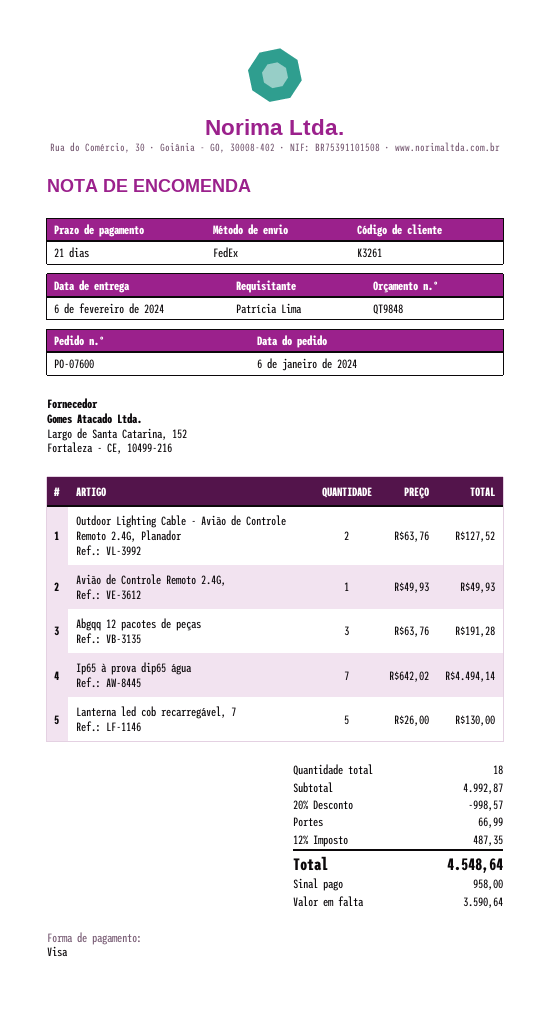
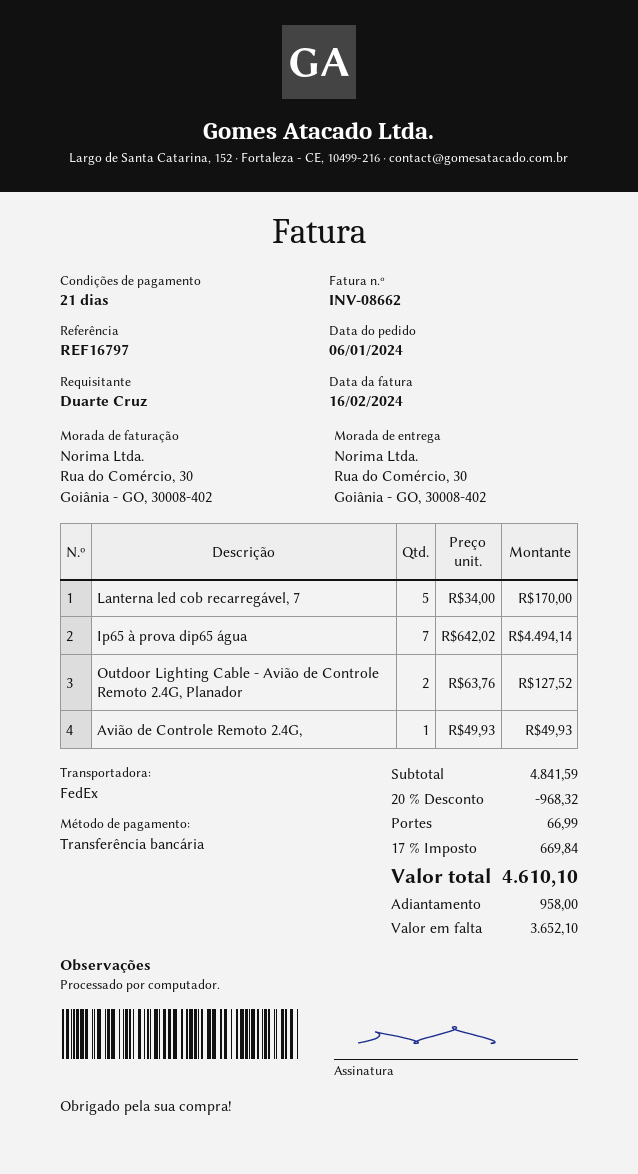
ordered by: Patrícia Lima -> Duarte Cruz
payment method: Visa -> bank transfer
Abgqq 12 pacotes de peças: 3 x 63.76 = 191.28 -> none
Lanterna led cob recarregável, 7: 5 x 26.00 = 130.00 -> 5 x 34.00 = 170.00
subtotal: 4992.87 -> 4841.59
discount: 20% = 998.57 -> 20% = 968.32
tax: 12% = 487.35 -> 17% = 669.84
total: 4548.64 -> 4610.10
balance: 3590.64 -> 3652.10

